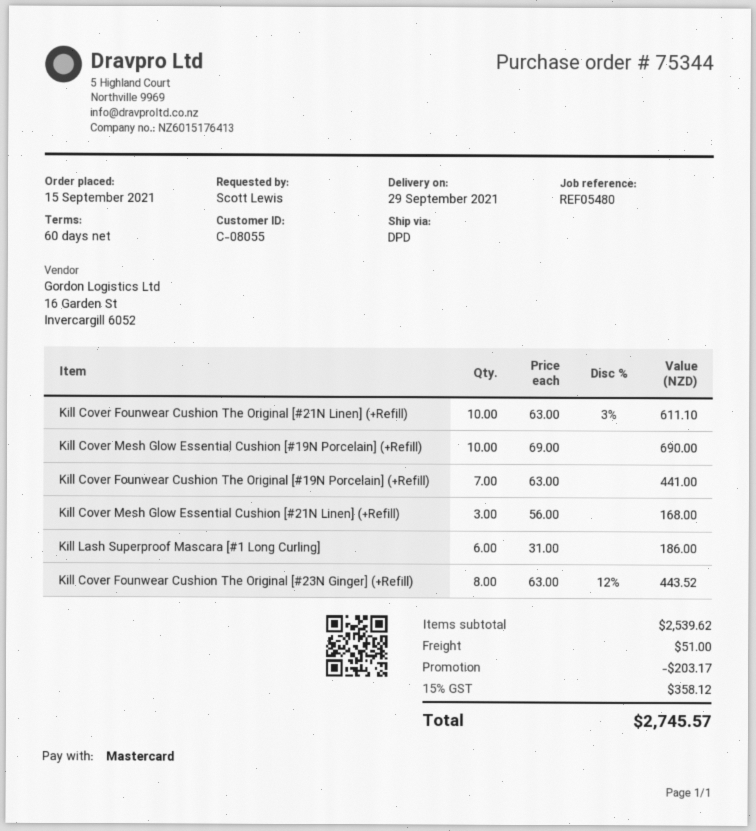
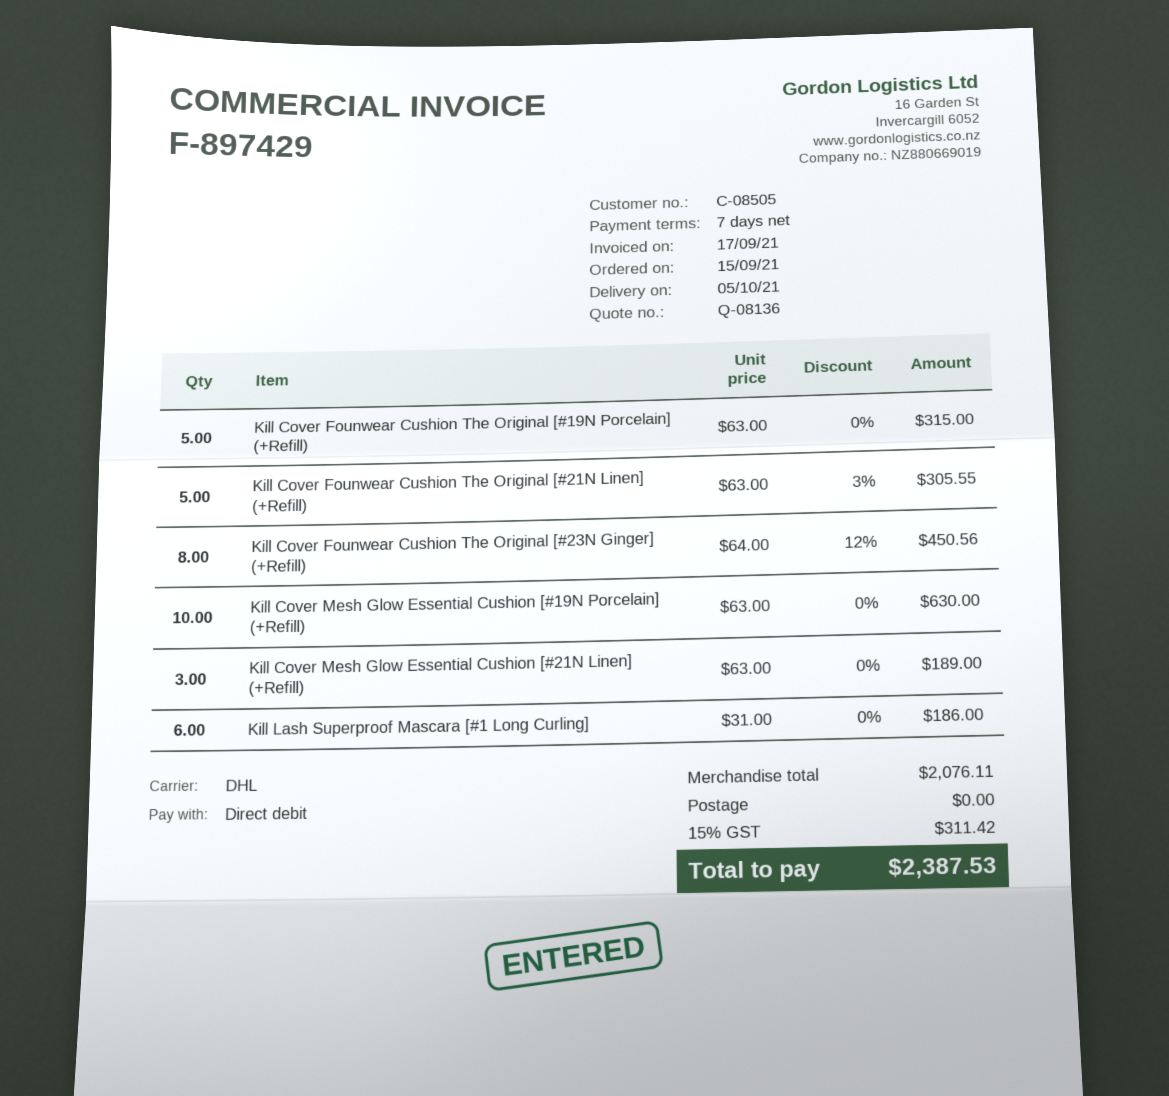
delivery date: 2021-09-29 -> 2021-10-05
payment terms: 60 days -> 7 days
customer number: C-08055 -> C-08505
payment method: Mastercard -> direct debit
shipping method: DPD -> DHL
Kill Cover Founwear Cushion The Original [#21N Linen] (+Refill): 10 x 63.00 - 3% = 611.10 -> 5 x 63.00 - 3% = 305.55
Kill Cover Mesh Glow Essential Cushion [#19N Porcelain] (+Refill): 10 x 69.00 = 690.00 -> 10 x 63.00 = 630.00
Kill Cover Founwear Cushion The Original [#19N Porcelain] (+Refill): 7 x 63.00 = 441.00 -> 5 x 63.00 = 315.00
Kill Cover Mesh Glow Essential Cushion [#21N Linen] (+Refill): 3 x 56.00 = 168.00 -> 3 x 63.00 = 189.00
Kill Cover Founwear Cushion The Original [#23N Ginger] (+Refill): 8 x 63.00 - 12% = 443.52 -> 8 x 64.00 - 12% = 450.56
subtotal: 2539.62 -> 2076.11
discount: 203.17 -> none
shipping: 51.00 -> 0.00
tax: 15% = 358.12 -> 15% = 311.42
total: 2745.57 -> 2387.53

